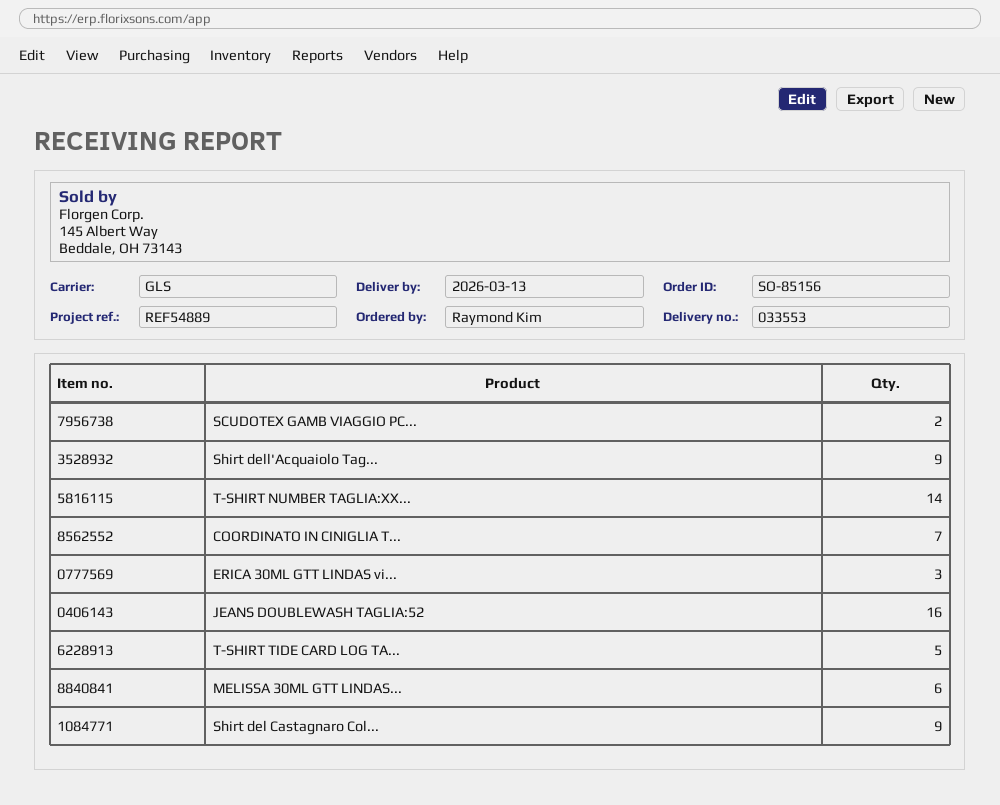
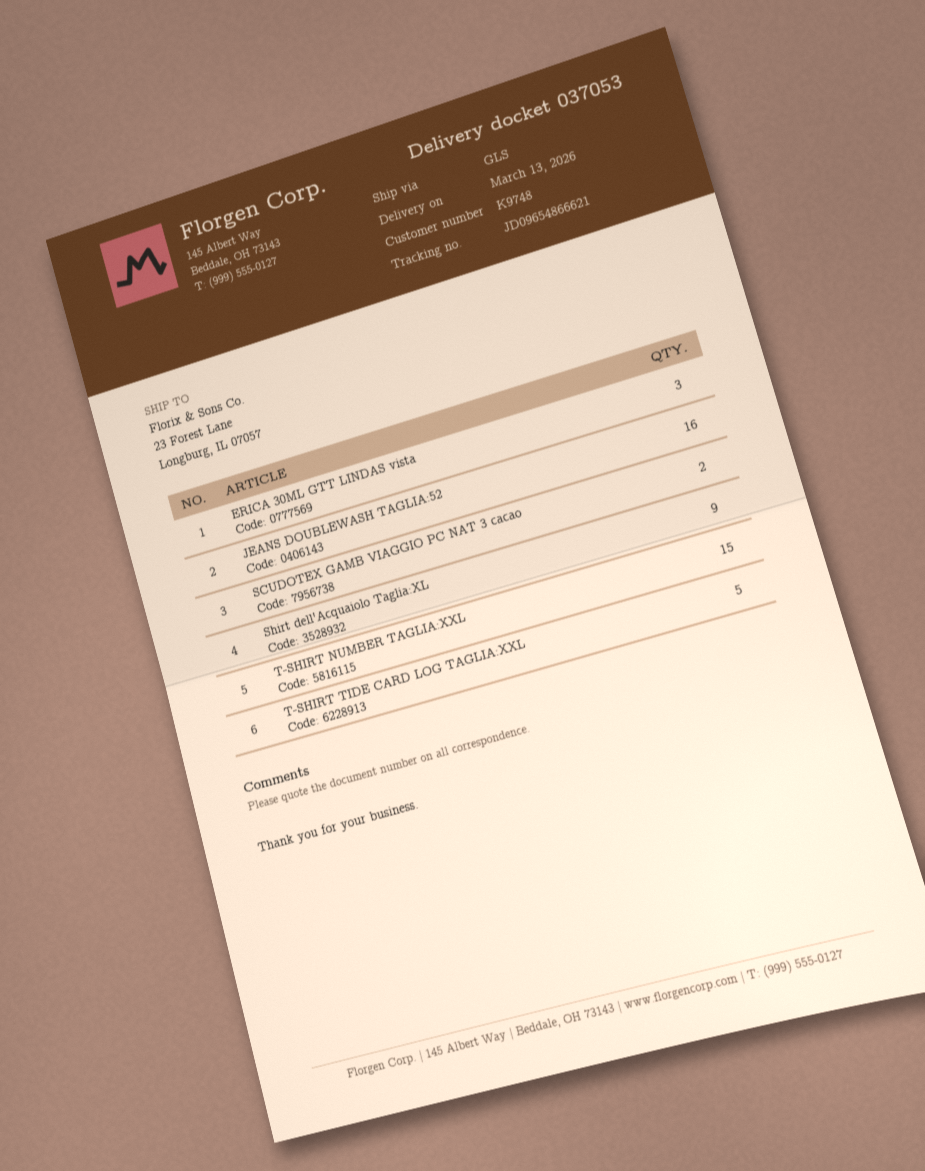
delivery note number: 033553 -> 037053
T-SHIRT NUMBER TAGLIA:XX...: 14 -> 15
COORDINATO IN CINIGLIA T...: 7 -> none
MELISSA 30ML GTT LINDAS...: 6 -> none
Shirt del Castagnaro Col...: 9 -> none

